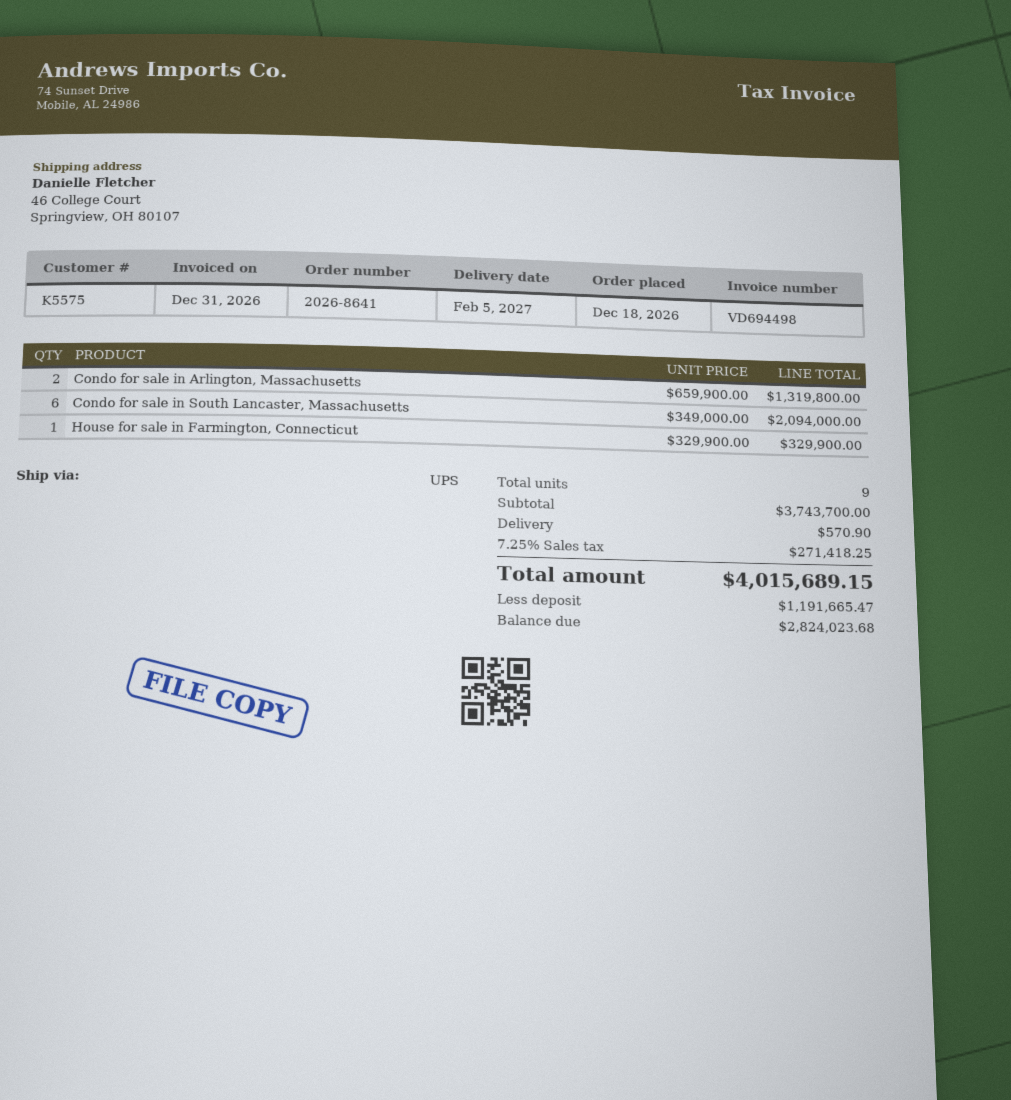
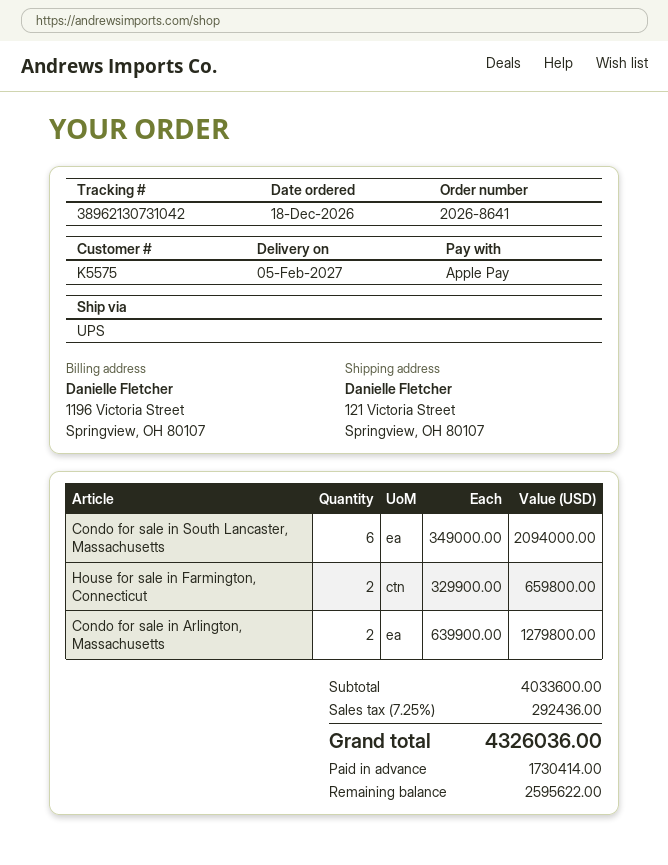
ship to: 46 College Court, Springview, OH 80107 -> 121 Victoria Street, Springview, OH 80107
Condo for sale in Arlington, Massachusetts: 2 x 659900.00 = 1319800.00 -> 2 x 639900.00 = 1279800.00
House for sale in Farmington, Connecticut: 1 x 329900.00 = 329900.00 -> 2 x 329900.00 = 659800.00
subtotal: 3743700.00 -> 4033600.00
shipping: 570.90 -> none
tax: 7.25% = 271418.25 -> 7.25% = 292436.00
total: 4015689.15 -> 4326036.00
deposit: 1191665.47 -> 1730414.00
balance: 2824023.68 -> 2595622.00

